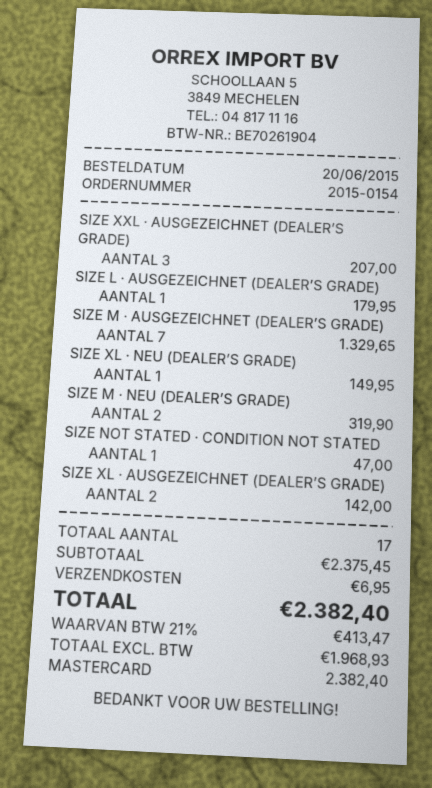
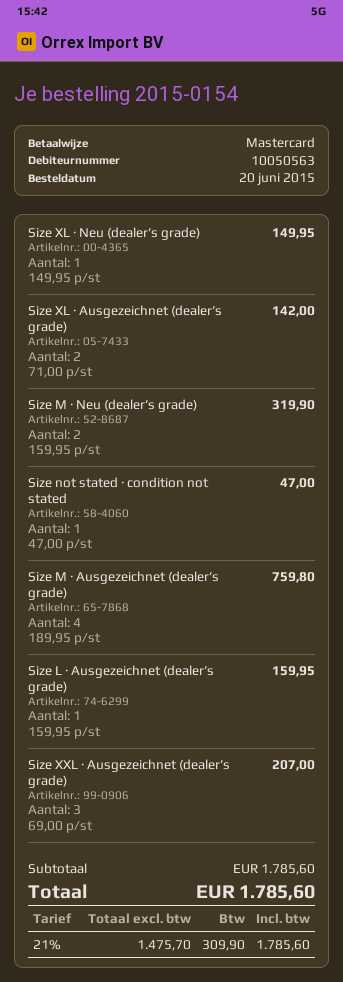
SIZE L · AUSGEZEICHNET (DEALER’S GRADE): 1 for 179.95 -> 1 for 159.95
SIZE M · AUSGEZEICHNET (DEALER’S GRADE): 7 for 1329.65 -> 4 for 759.80
subtotal: 2375.45 -> 1785.60
shipping: 6.95 -> none
net: 1968.93 -> 1475.70
tax: 21% = 413.47 -> 21% = 309.90
total: 2382.40 -> 1785.60

